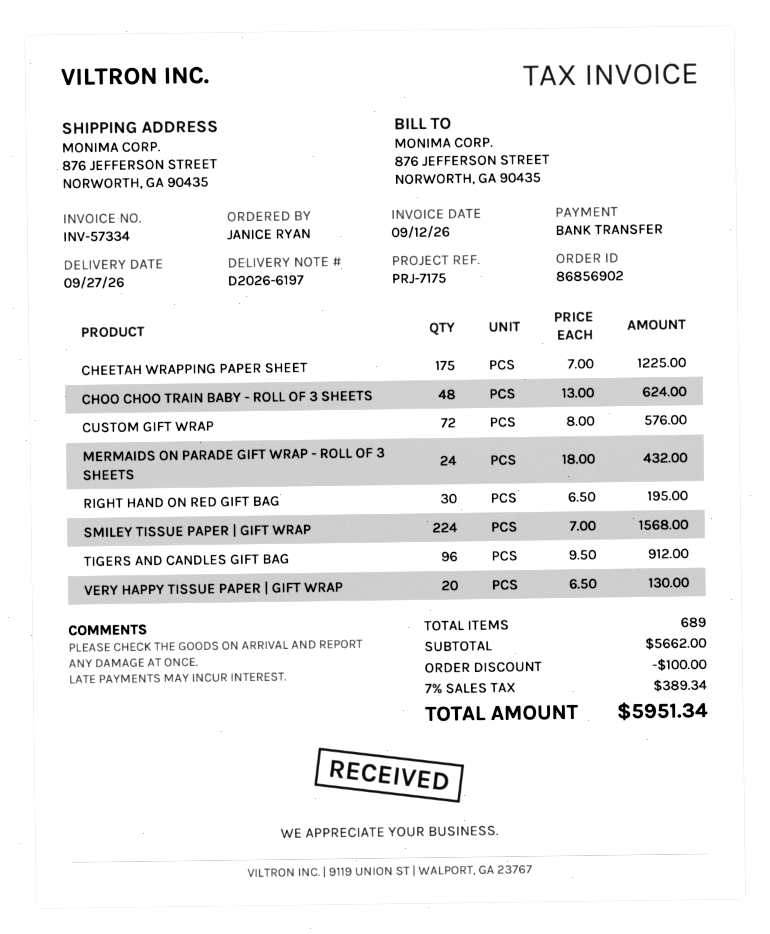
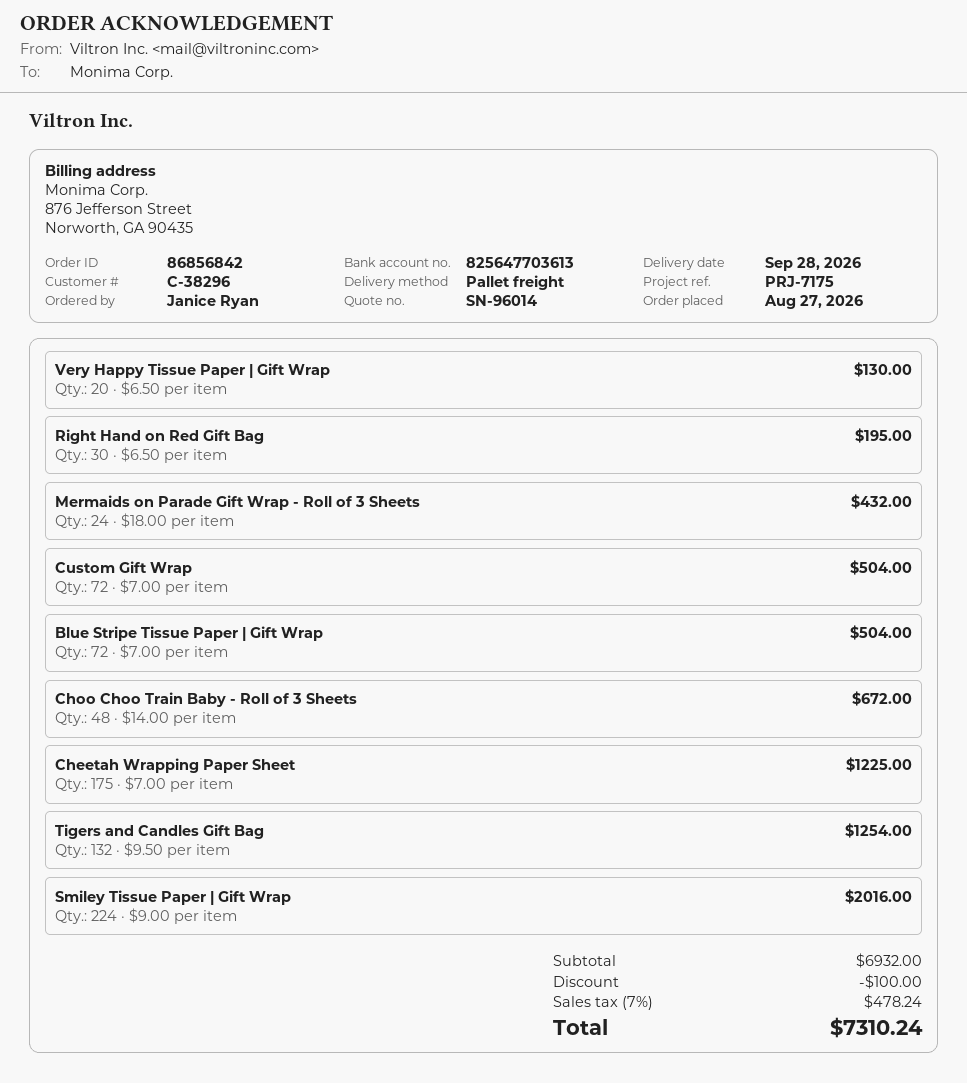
order number: 86856902 -> 86856842
delivery date: 2026-09-27 -> 2026-09-28
CHOO CHOO TRAIN BABY - ROLL OF 3 SHEETS: 48 x 13.00 = 624.00 -> 48 x 14.00 = 672.00
CUSTOM GIFT WRAP: 72 x 8.00 = 576.00 -> 72 x 7.00 = 504.00
SMILEY TISSUE PAPER | GIFT WRAP: 224 x 7.00 = 1568.00 -> 224 x 9.00 = 2016.00
TIGERS AND CANDLES GIFT BAG: 96 x 9.50 = 912.00 -> 132 x 9.50 = 1254.00
Blue Stripe Tissue Paper | Gift Wrap: none -> 72 x 7.00 = 504.00
subtotal: 5662.00 -> 6932.00
tax: 7% = 389.34 -> 7% = 478.24
total: 5951.34 -> 7310.24

